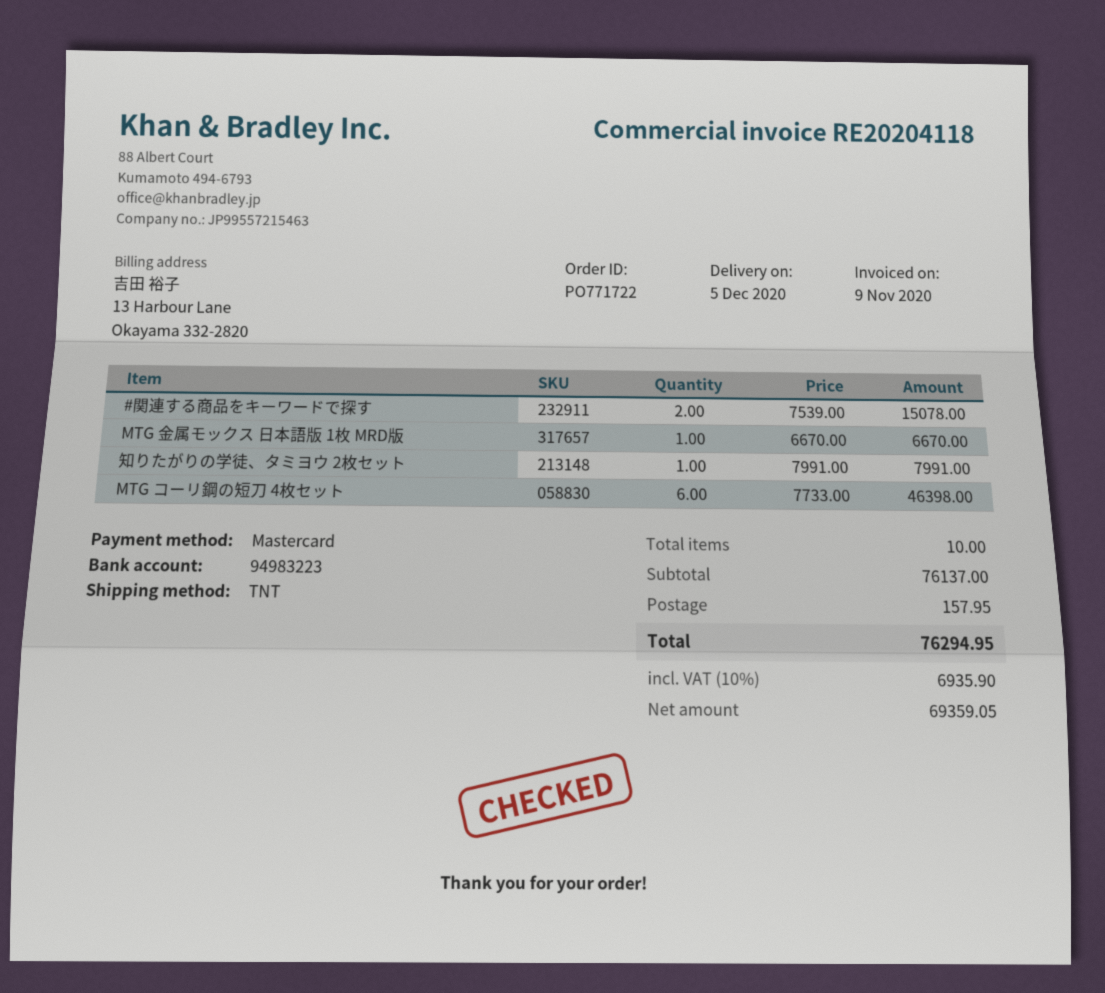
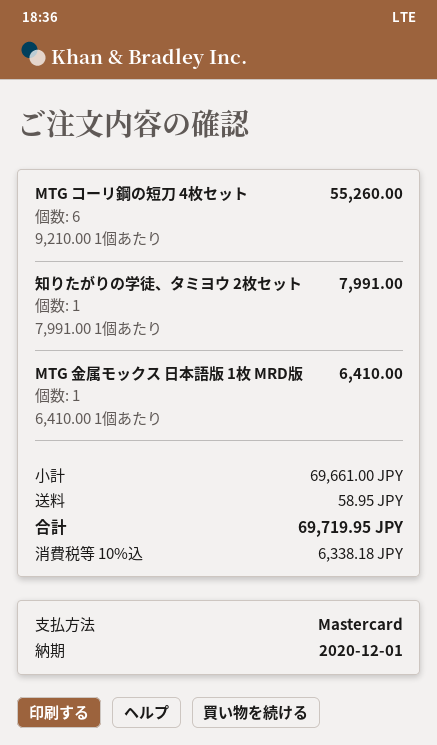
delivery date: 2020-12-05 -> 2020-12-01
#関連する商品をキーワードで探す: 2 x 7539.00 = 15078.00 -> none
MTG 金属モックス 日本語版 1枚 MRD版: 1 x 6670.00 = 6670.00 -> 1 x 6410.00 = 6410.00
MTG コーリ鋼の短刀 4枚セット: 6 x 7733.00 = 46398.00 -> 6 x 9210.00 = 55260.00
subtotal: 76137.00 -> 69661.00
shipping: 157.95 -> 58.95
tax: 10% = 6935.90 -> 10% = 6338.18
total: 76294.95 -> 69719.95

